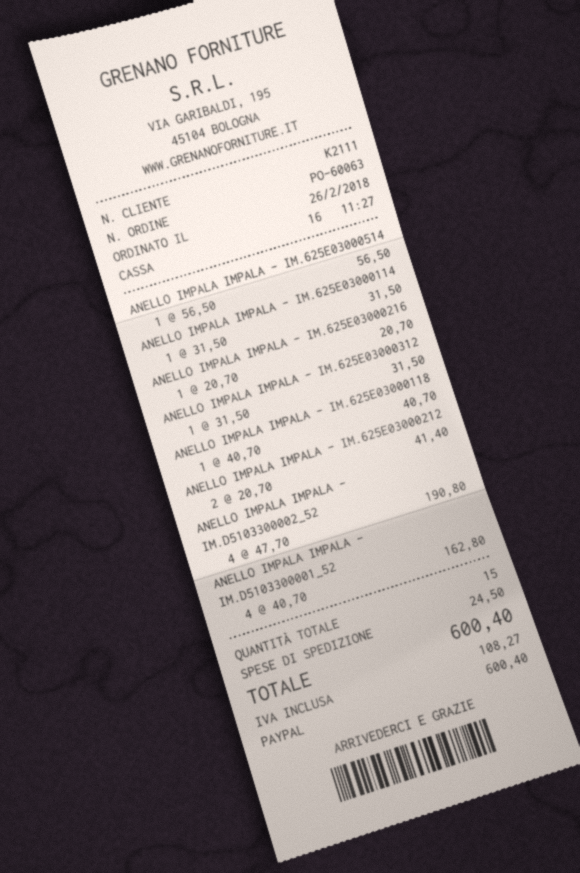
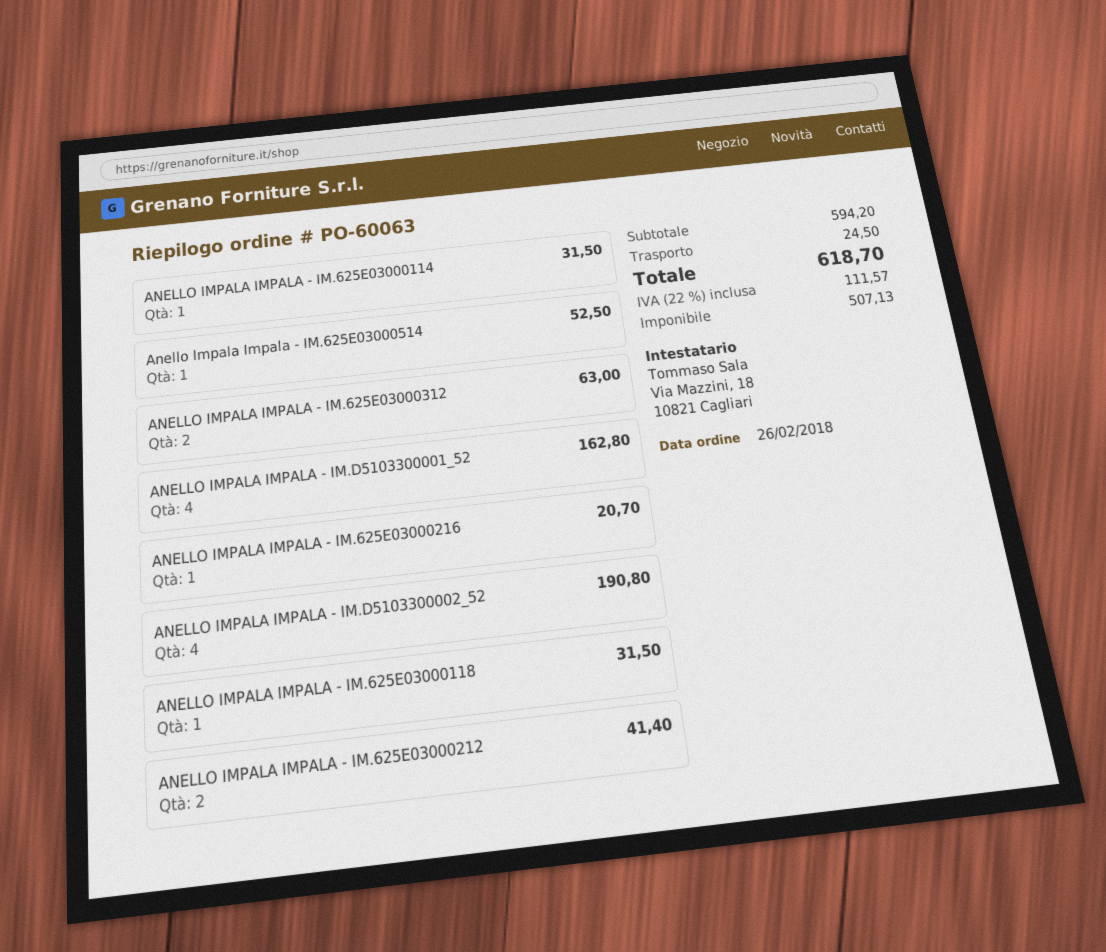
ANELLO IMPALA IMPALA - IM.625E03000514: 1 for 56.50 -> 1 for 52.50
ANELLO IMPALA IMPALA - IM.625E03000312: 1 for 31.50 -> 2 for 63.00
ANELLO IMPALA IMPALA - IM.625E03000118: 1 for 40.70 -> 1 for 31.50
tax: 108.27 -> 111.57
total: 600.40 -> 618.70

